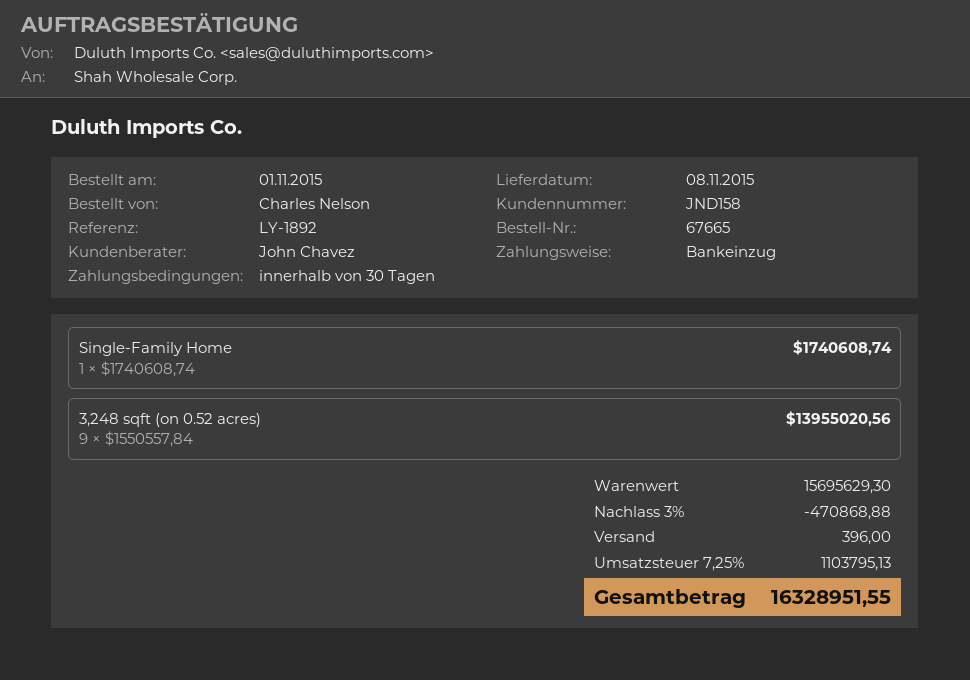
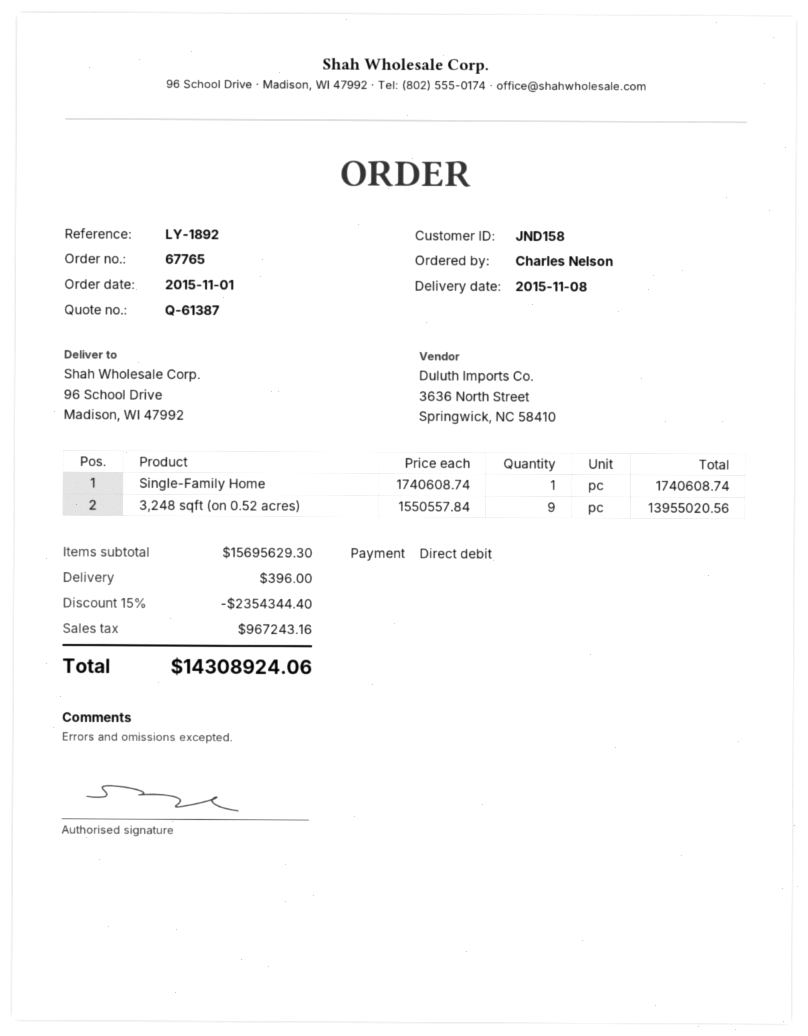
order number: 67665 -> 67765
discount: 3% = 470868.88 -> 15% = 2354344.40
tax: 1103795.13 -> 967243.16
total: 16328951.55 -> 14308924.06

